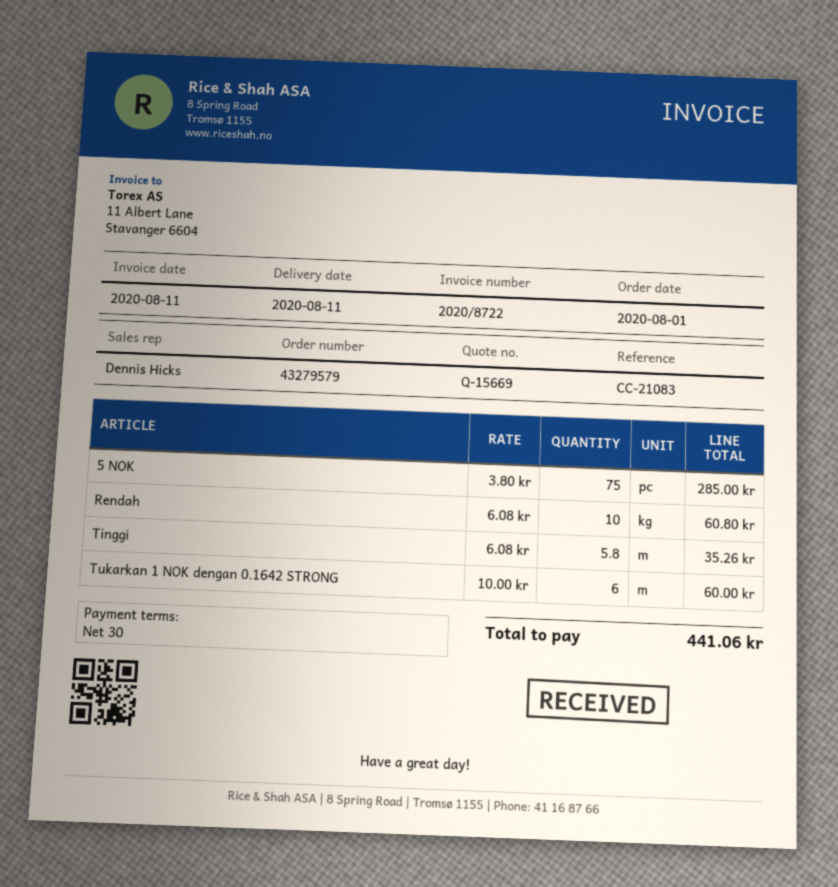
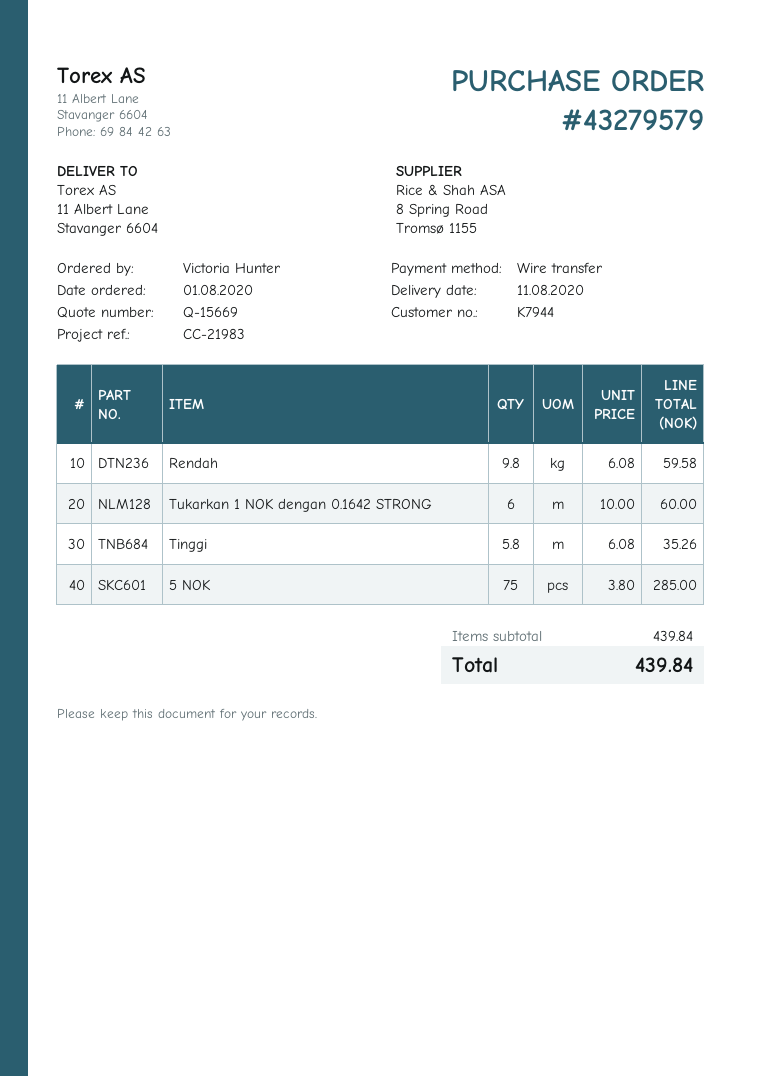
reference: CC-21083 -> CC-21983
Rendah: 10 x 6.08 = 60.80 -> 9.8 x 6.08 = 59.58
total: 441.06 -> 439.84

